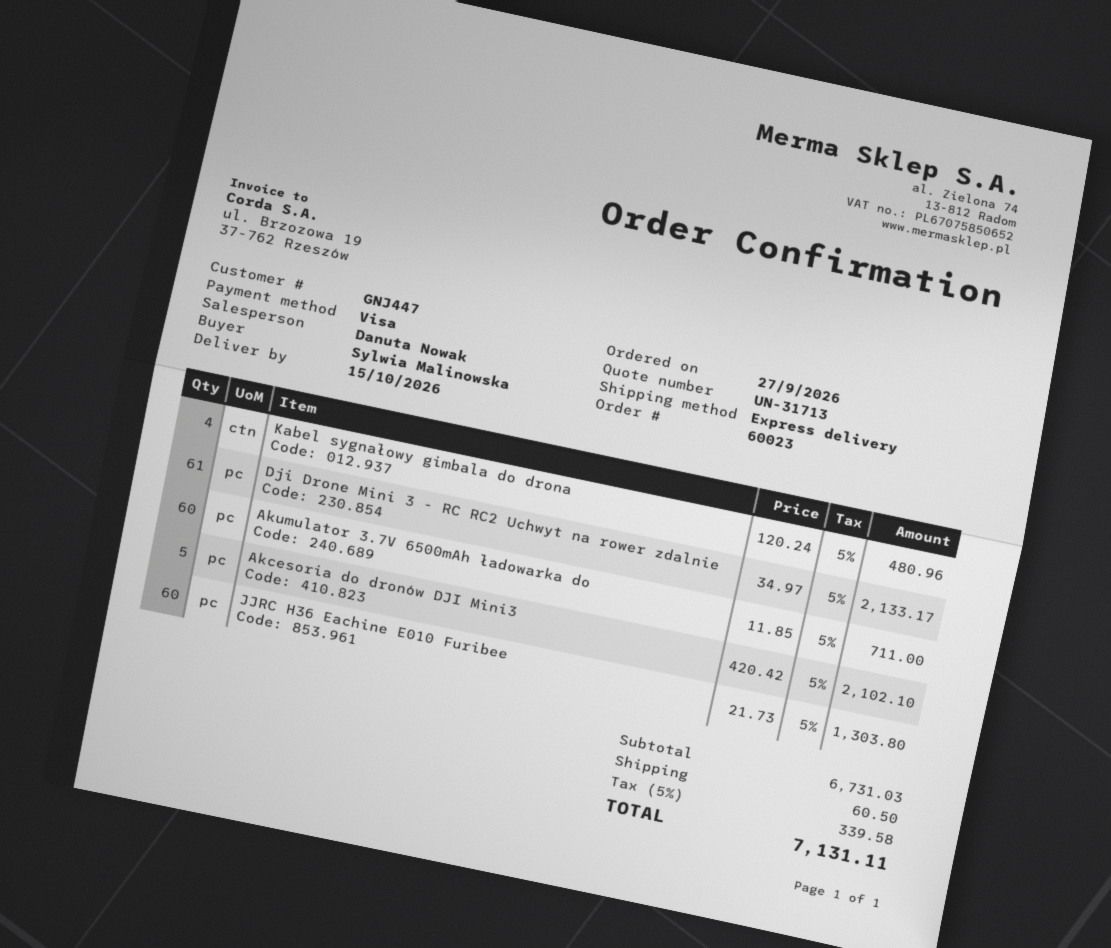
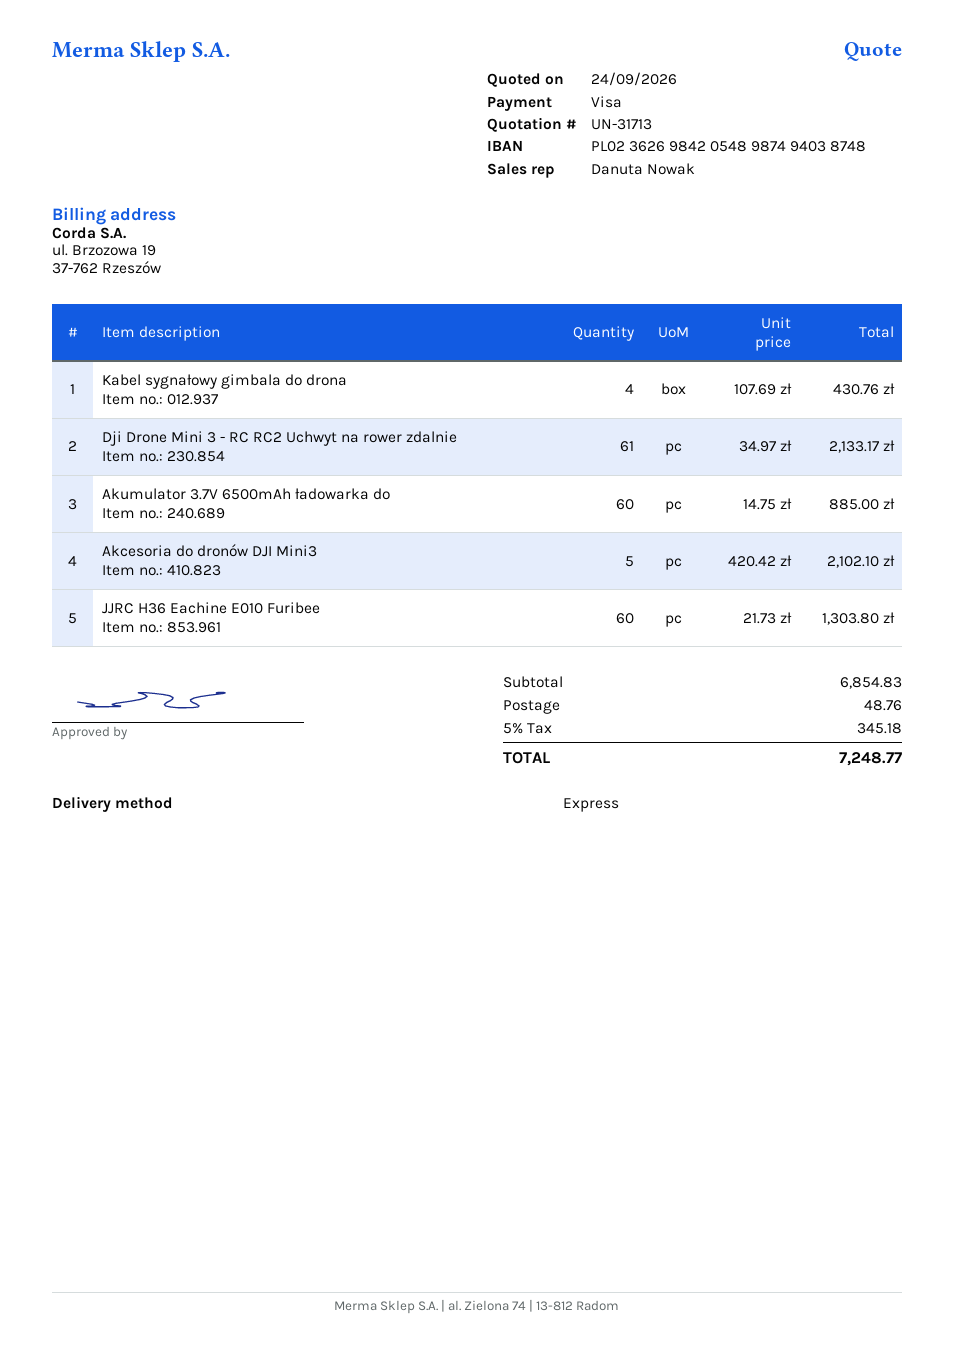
Kabel sygnałowy gimbala do drona: 4 x 120.24 = 480.96 -> 4 x 107.69 = 430.76
Akumulator 3.7V 6500mAh ładowarka do: 60 x 11.85 = 711.00 -> 60 x 14.75 = 885.00
subtotal: 6731.03 -> 6854.83
shipping: 60.50 -> 48.76
tax: 5% = 339.58 -> 5% = 345.18
total: 7131.11 -> 7248.77

